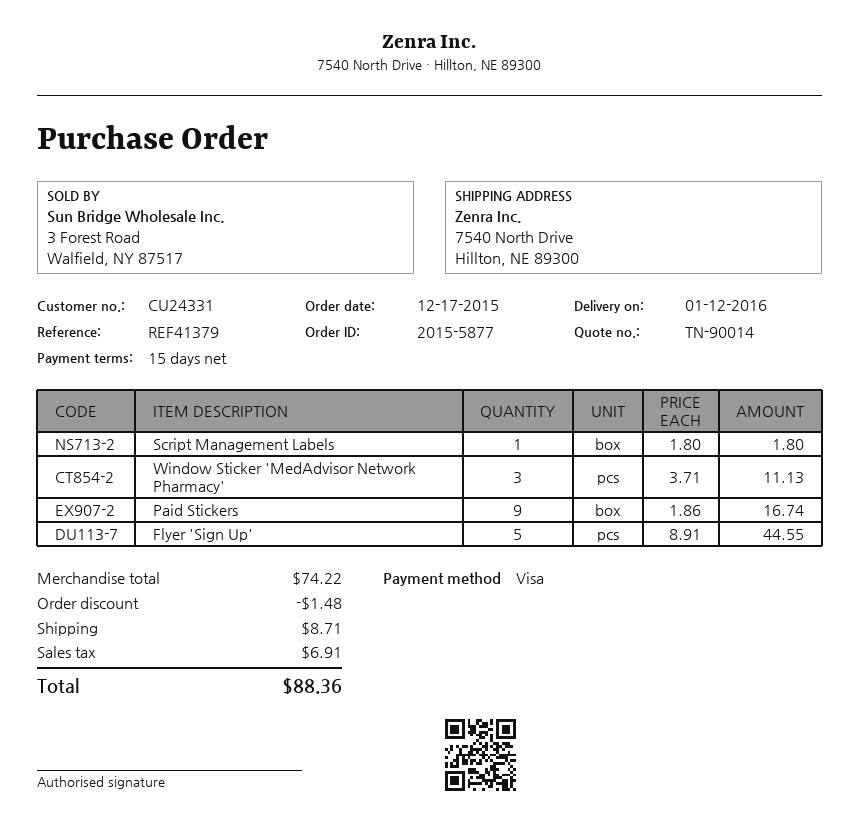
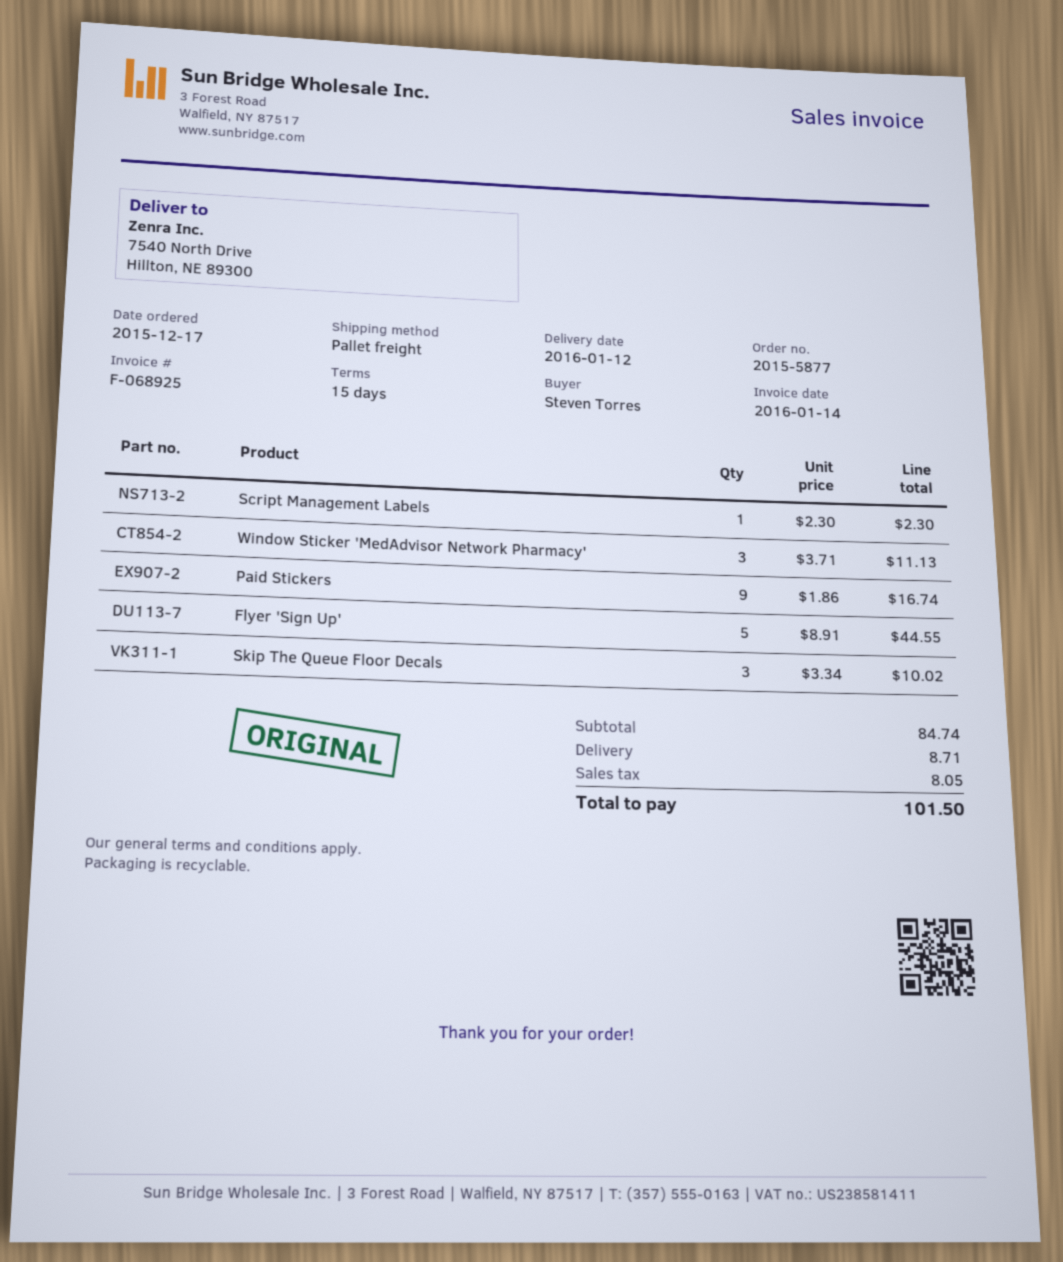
Script Management Labels: 1 x 1.80 = 1.80 -> 1 x 2.30 = 2.30
Skip The Queue Floor Decals: none -> 3 x 3.34 = 10.02
subtotal: 74.22 -> 84.74
discount: 1.48 -> none
tax: 6.91 -> 8.05
total: 88.36 -> 101.50

